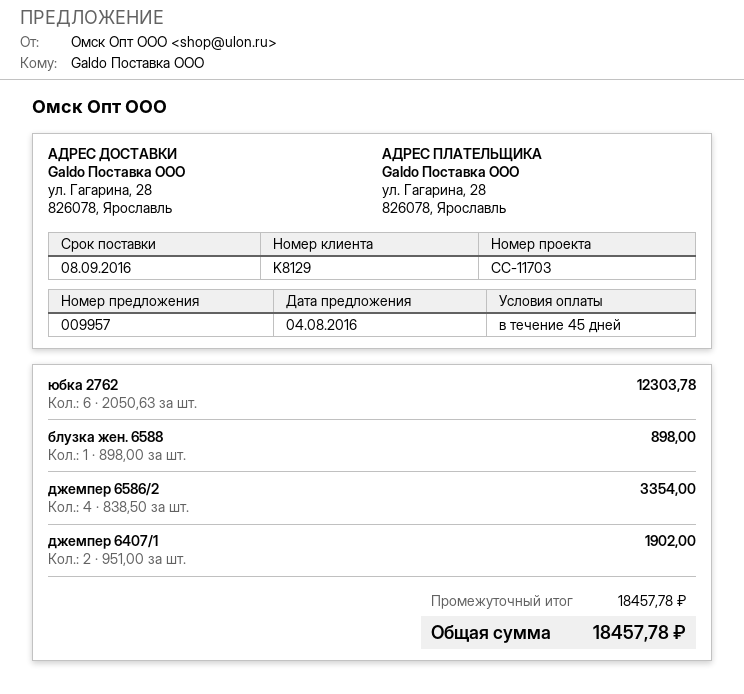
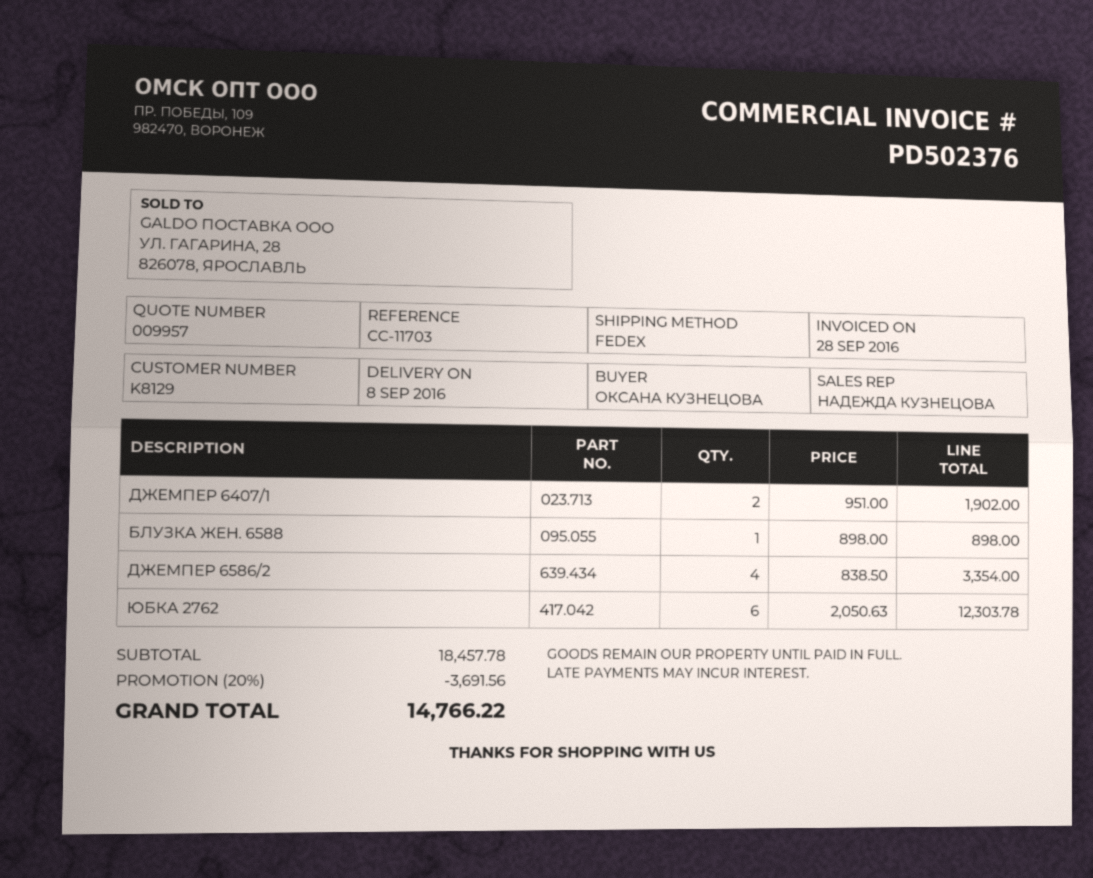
discount: none -> 20% = 3691.56
total: 18457.78 -> 14766.22

